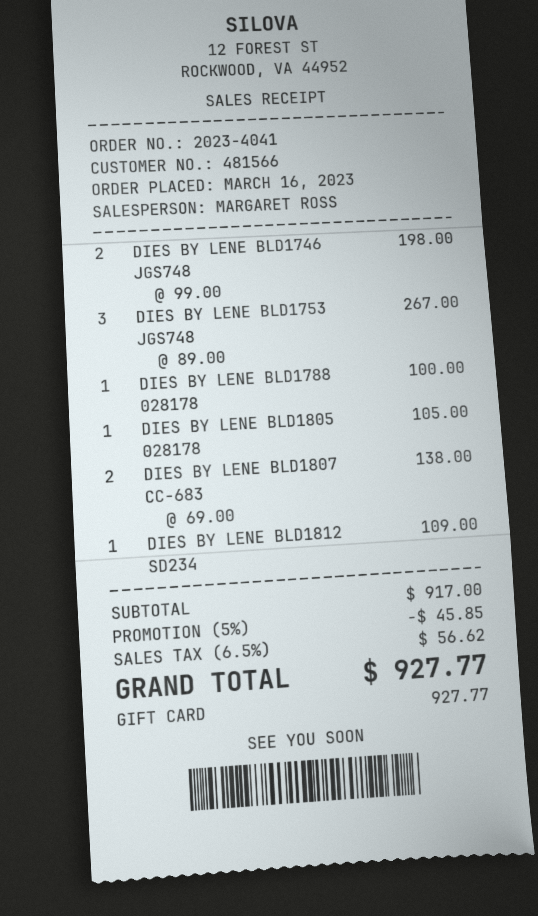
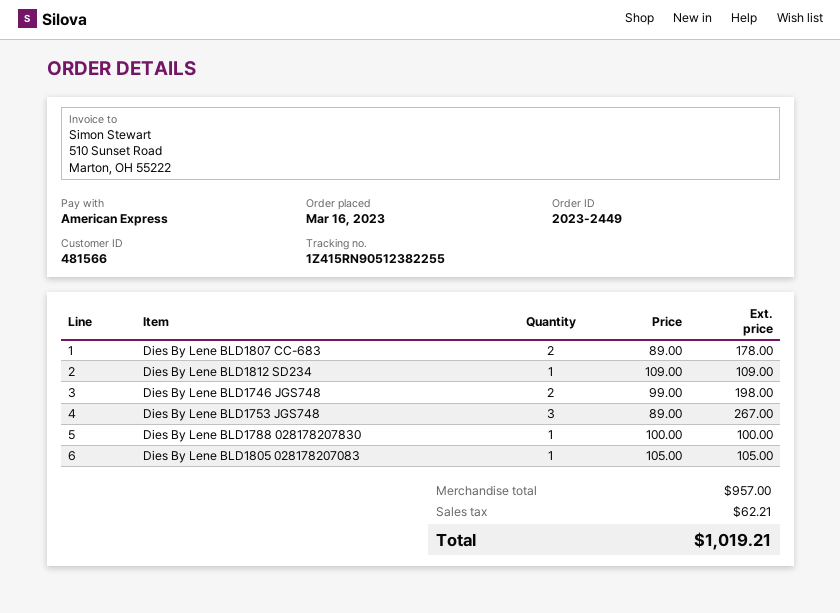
order number: 2023-4041 -> 2023-2449
payment method: gift card -> American Express
DIES BY LENE BLD1807 CC-683: 2 x 69.00 = 138.00 -> 2 x 89.00 = 178.00
subtotal: 917.00 -> 957.00
discount: 5% = 45.85 -> none
tax: 56.62 -> 62.21
total: 927.77 -> 1019.21

